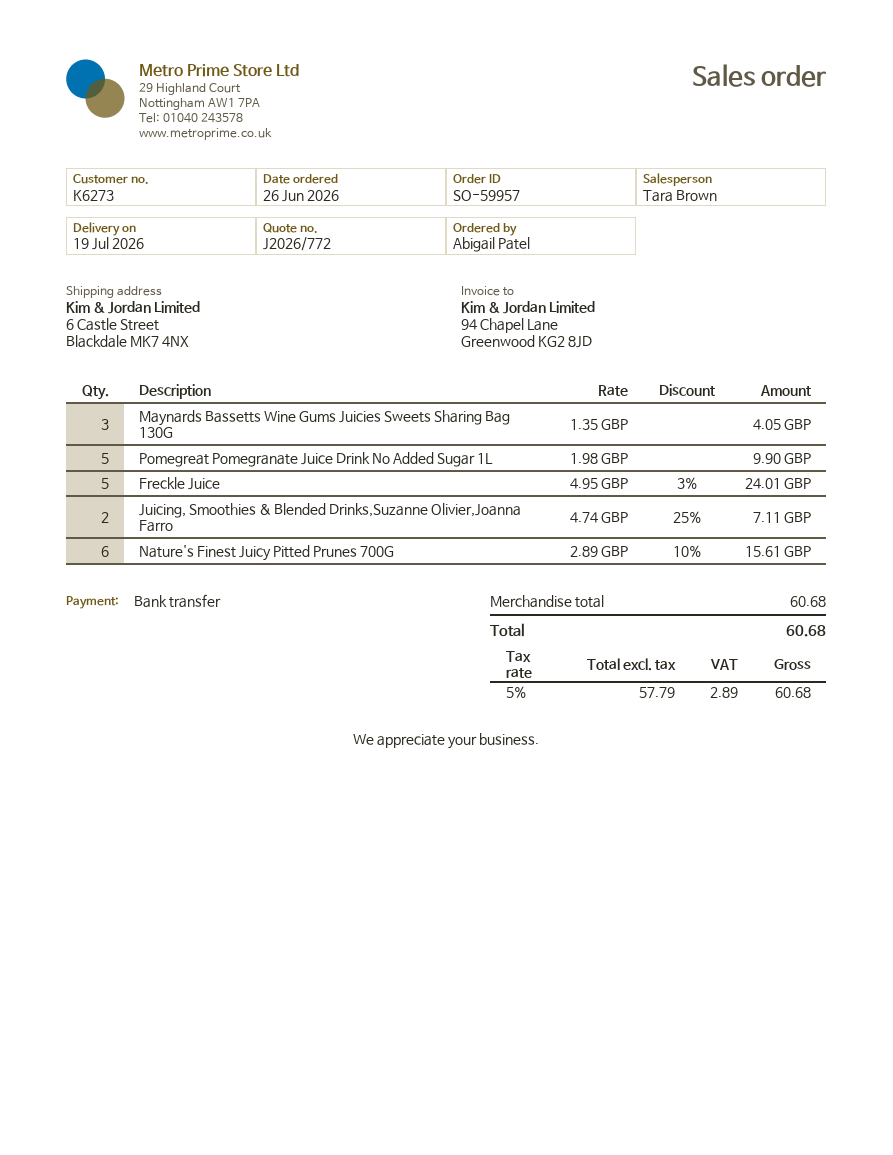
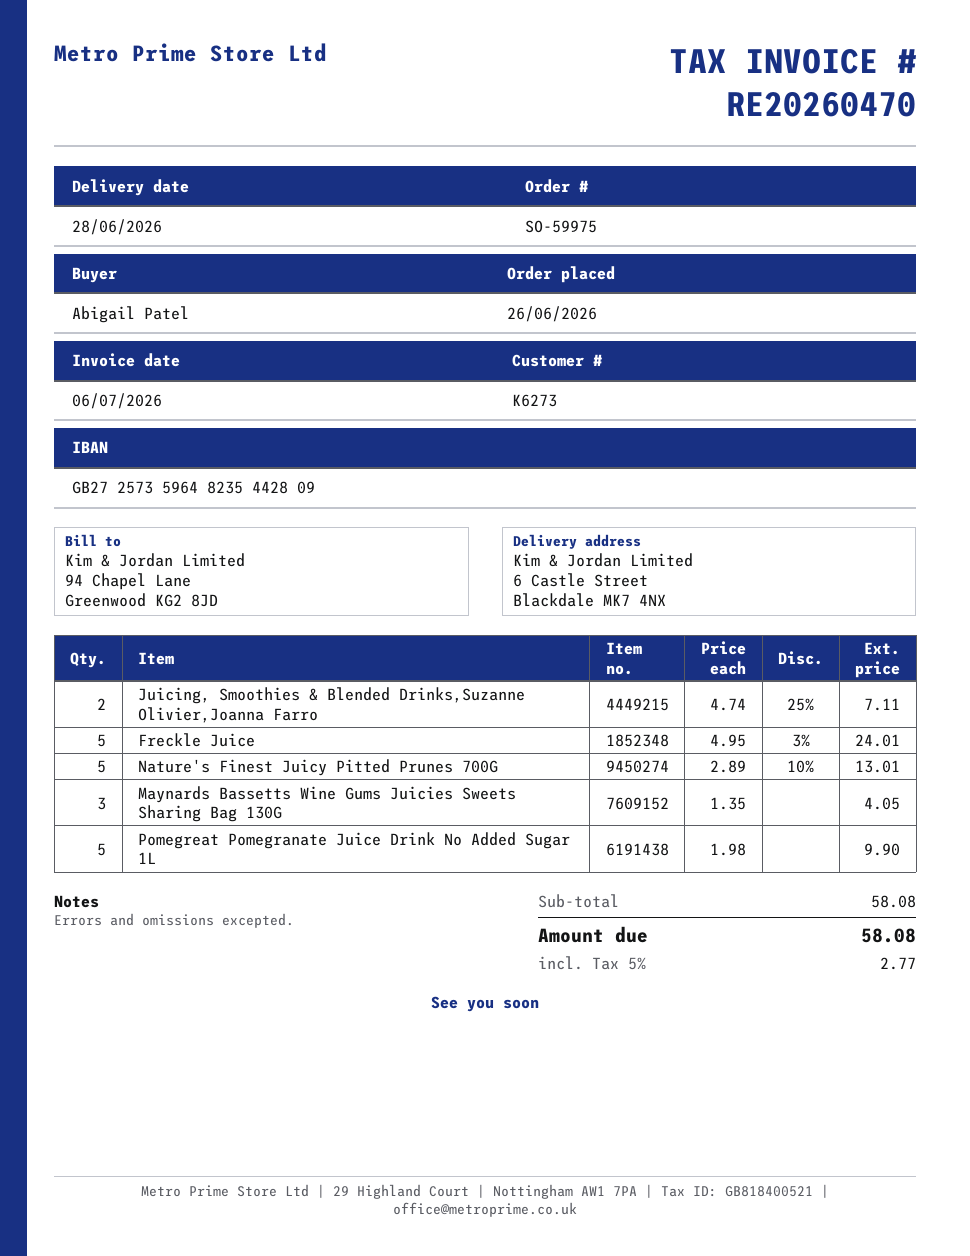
order number: SO-59957 -> SO-59975
delivery date: 2026-07-19 -> 2026-06-28
Nature's Finest Juicy Pitted Prunes 700G: 6 x 2.89 - 10% = 15.61 -> 5 x 2.89 - 10% = 13.01
subtotal: 60.68 -> 58.08
tax: 5% = 2.89 -> 5% = 2.77
total: 60.68 -> 58.08

